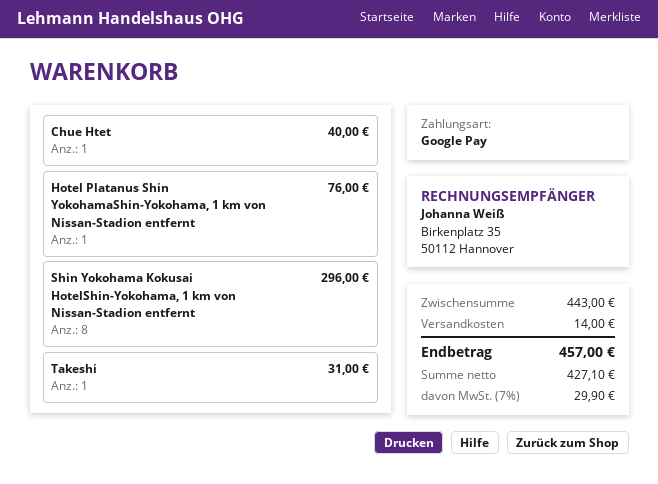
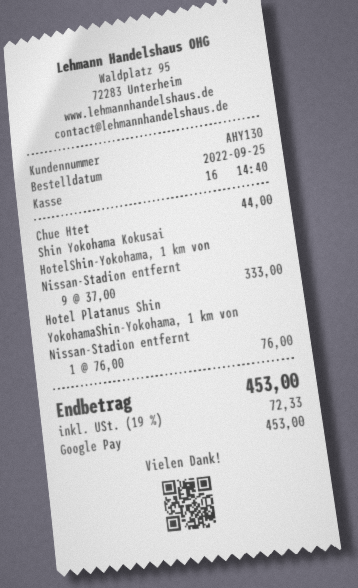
Chue Htet: 1 for 40.00 -> 1 for 44.00
Shin Yokohama Kokusai HotelShin-Yokohama, 1 km von Nissan-Stadion entfernt: 8 for 296.00 -> 9 for 333.00
Takeshi: 1 for 31.00 -> none
shipping: 14.00 -> none
tax: 7% = 29.90 -> 19% = 72.33
total: 457.00 -> 453.00

